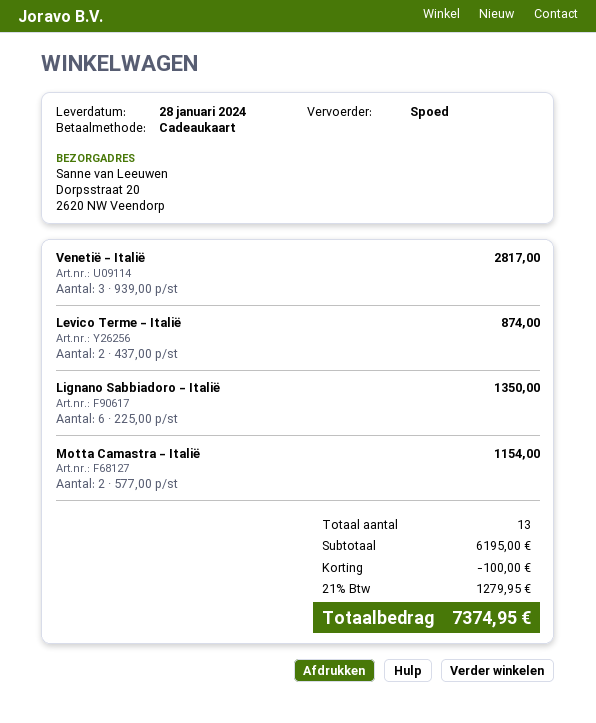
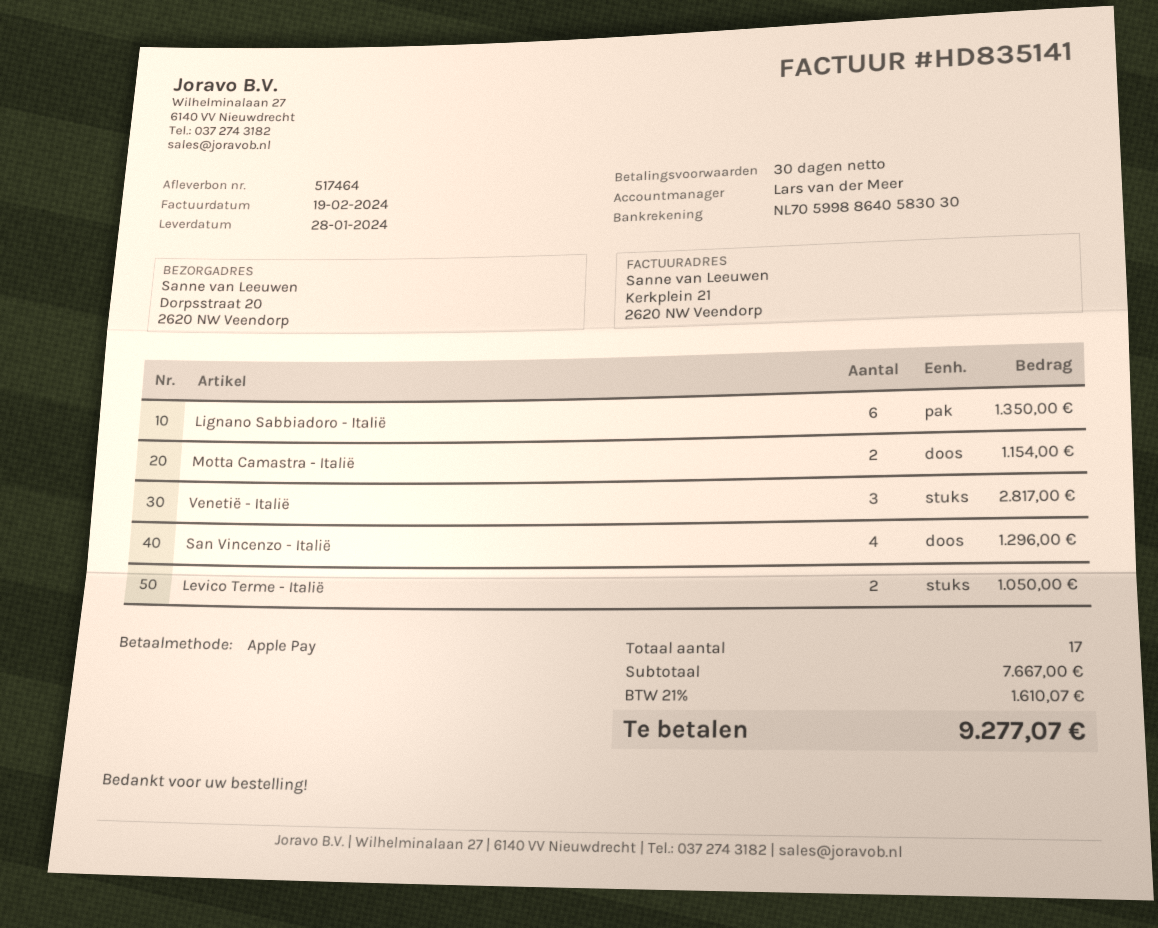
payment method: gift card -> Apple Pay
Levico Terme - Italië: 2 for 874.00 -> 2 for 1050.00
San Vincenzo - Italië: none -> 4 for 1296.00
total quantity: 13 -> 17
subtotal: 6195.00 -> 7667.00
discount: 100.00 -> none
tax: 21% = 1279.95 -> 21% = 1610.07
total: 7374.95 -> 9277.07

